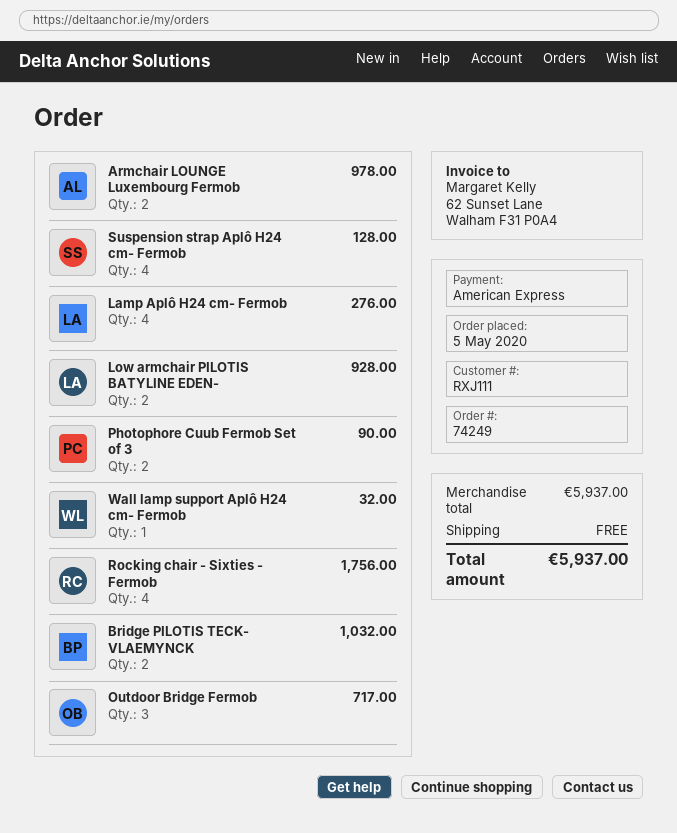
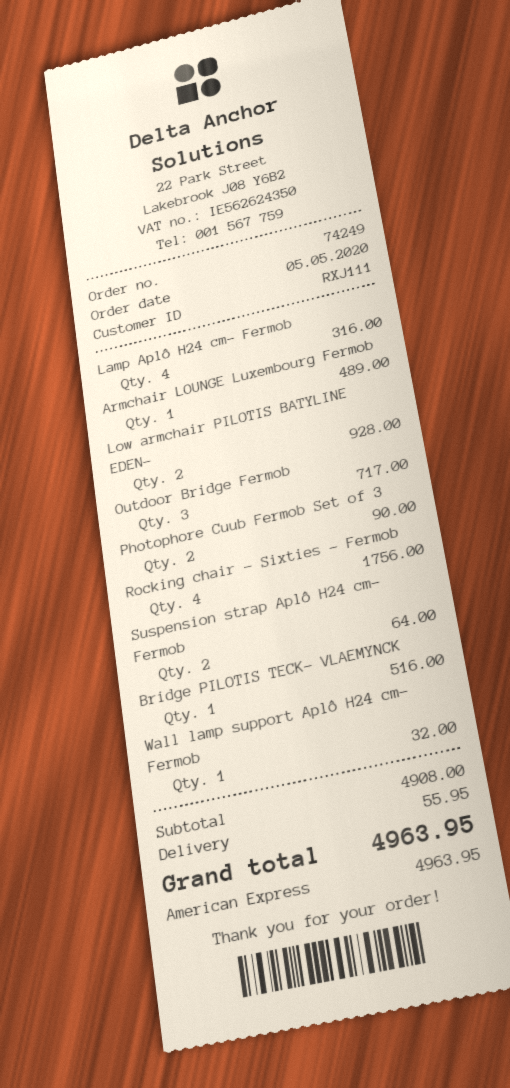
Armchair LOUNGE Luxembourg Fermob: 2 for 978.00 -> 1 for 489.00
Suspension strap Aplô H24 cm- Fermob: 4 for 128.00 -> 2 for 64.00
Lamp Aplô H24 cm- Fermob: 4 for 276.00 -> 4 for 316.00
Bridge PILOTIS TECK- VLAEMYNCK: 2 for 1032.00 -> 1 for 516.00
subtotal: 5937.00 -> 4908.00
shipping: 0.00 -> 55.95
total: 5937.00 -> 4963.95

